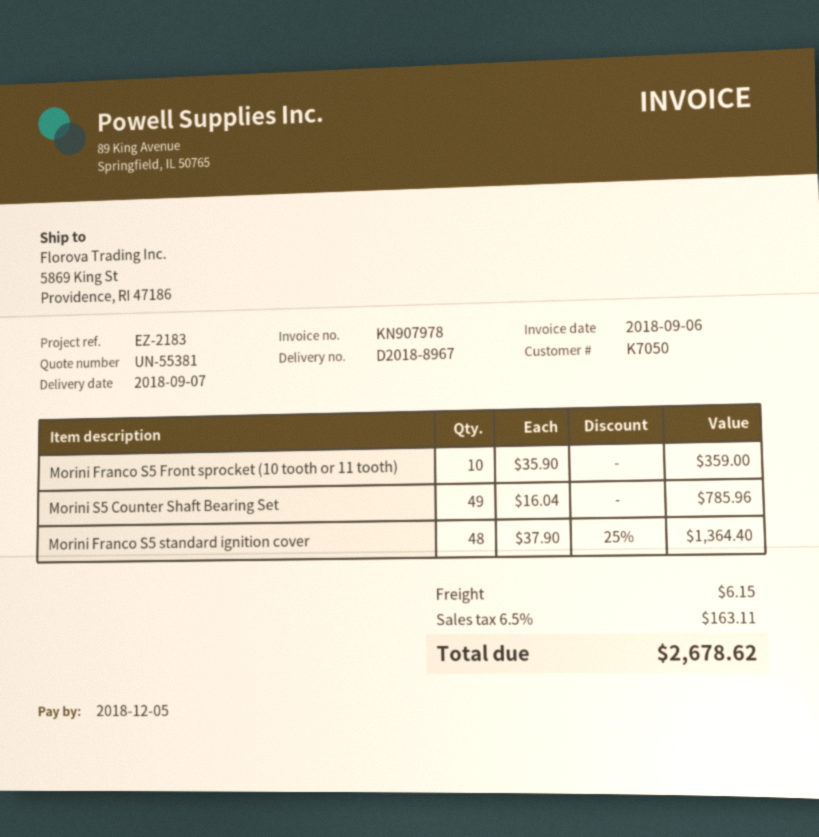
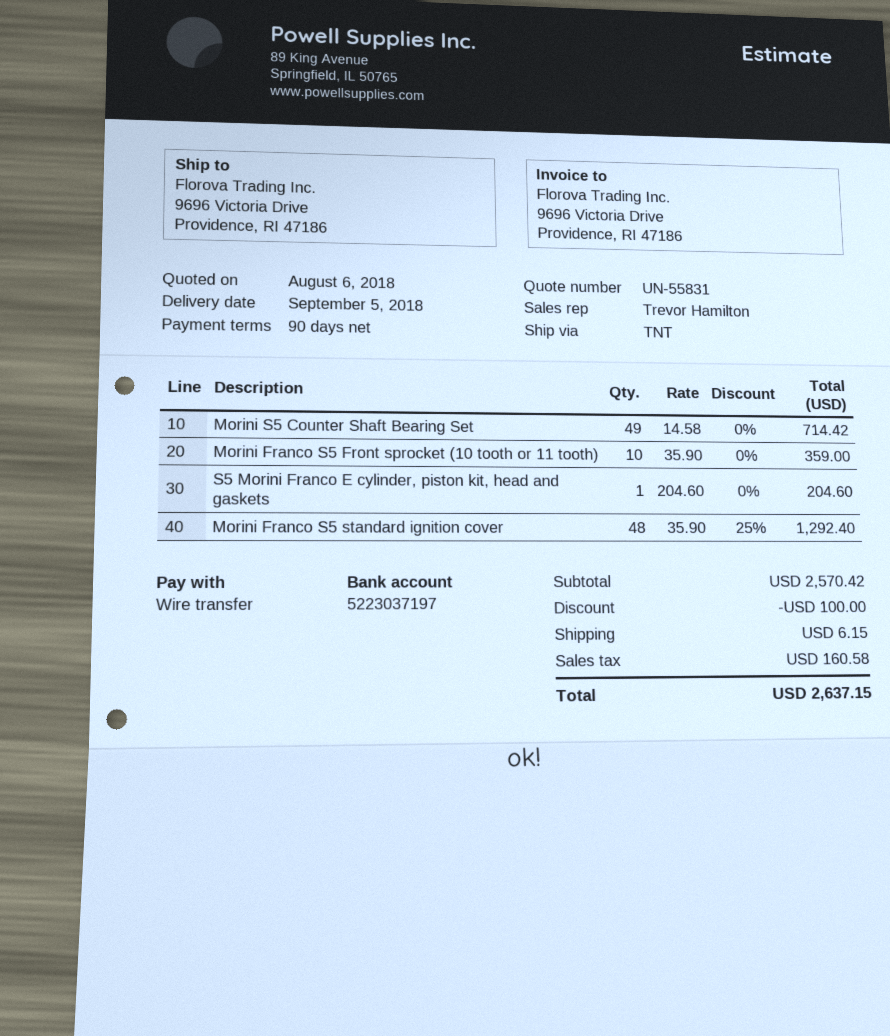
quote number: UN-55381 -> UN-55831
delivery date: 2018-09-07 -> 2018-09-05
ship to: 5869 King St, Providence, RI 47186 -> 9696 Victoria Drive, Providence, RI 47186
Morini S5 Counter Shaft Bearing Set: 49 x 16.04 = 785.96 -> 49 x 14.58 = 714.42
Morini Franco S5 standard ignition cover: 48 x 37.90 - 25% = 1364.40 -> 48 x 35.90 - 25% = 1292.40
S5 Morini Franco E cylinder, piston kit, head and gaskets: none -> 1 x 204.60 = 204.60
discount: none -> 100.00
tax: 163.11 -> 160.58
total: 2678.62 -> 2637.15

